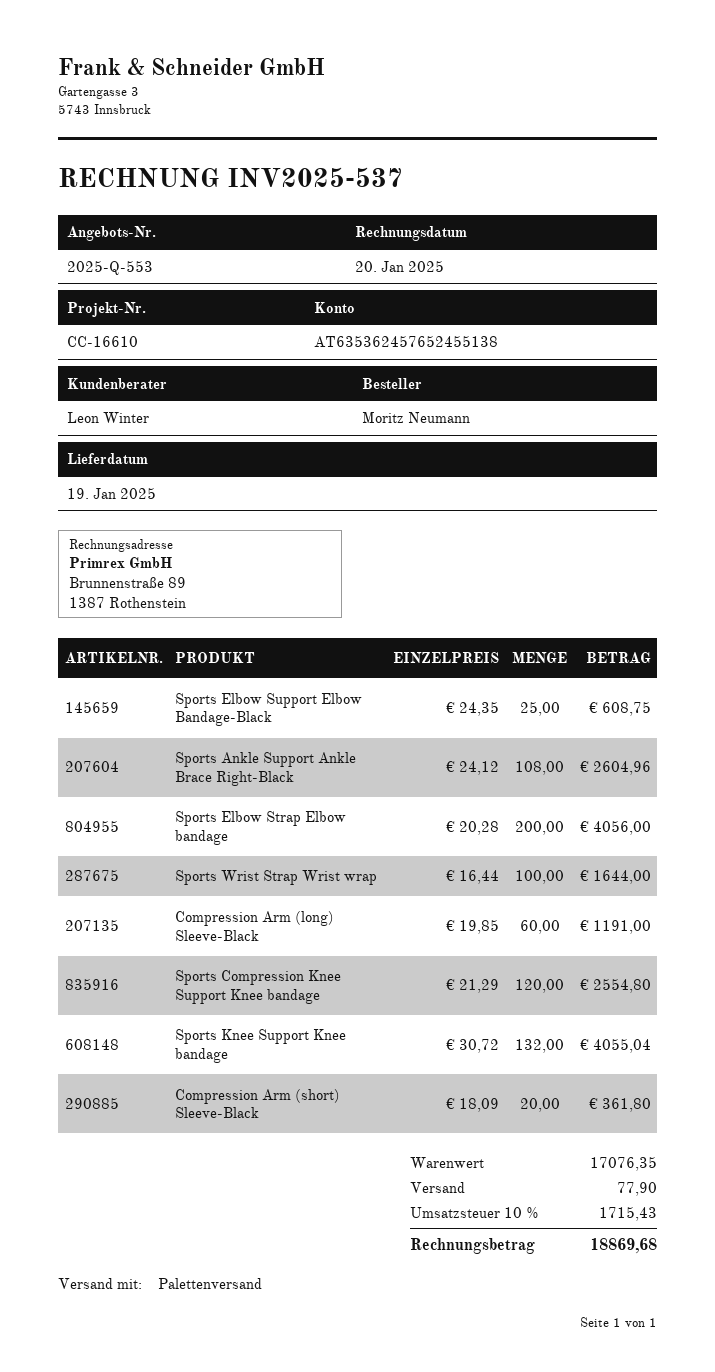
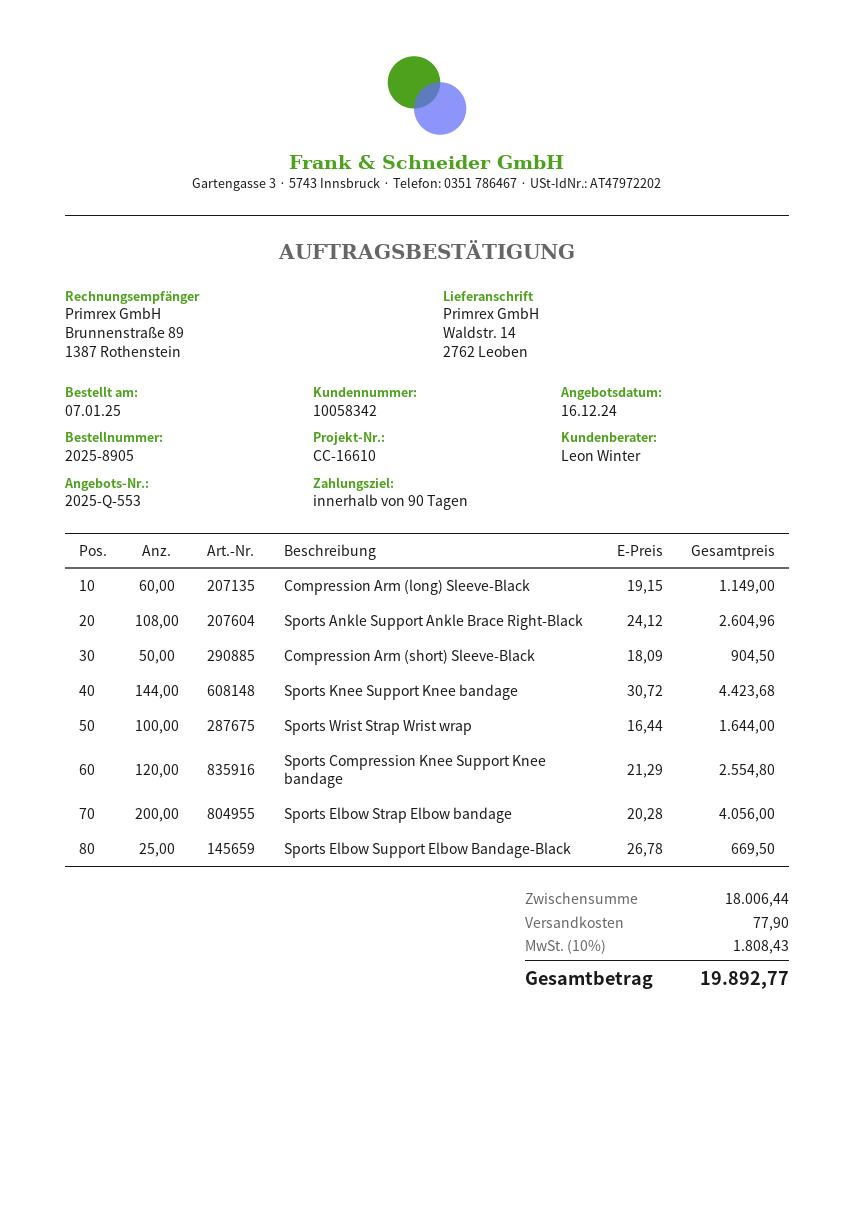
Sports Elbow Support Elbow Bandage-Black: 25 x 24.35 = 608.75 -> 25 x 26.78 = 669.50
Compression Arm (long) Sleeve-Black: 60 x 19.85 = 1191.00 -> 60 x 19.15 = 1149.00
Sports Knee Support Knee bandage: 132 x 30.72 = 4055.04 -> 144 x 30.72 = 4423.68
Compression Arm (short) Sleeve-Black: 20 x 18.09 = 361.80 -> 50 x 18.09 = 904.50
subtotal: 17076.35 -> 18006.44
tax: 10% = 1715.43 -> 10% = 1808.43
total: 18869.68 -> 19892.77

